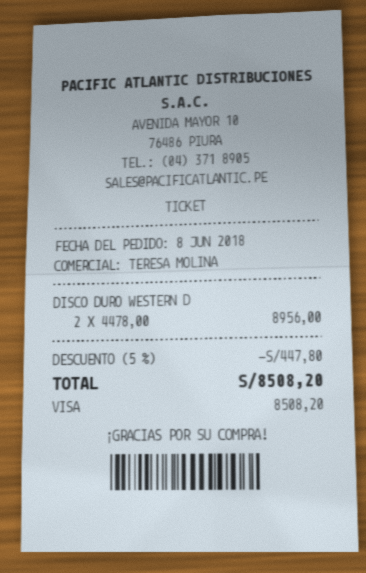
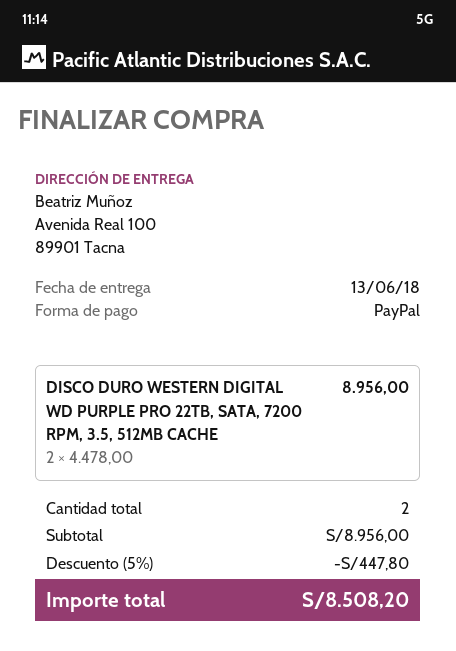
payment method: Visa -> PayPal

